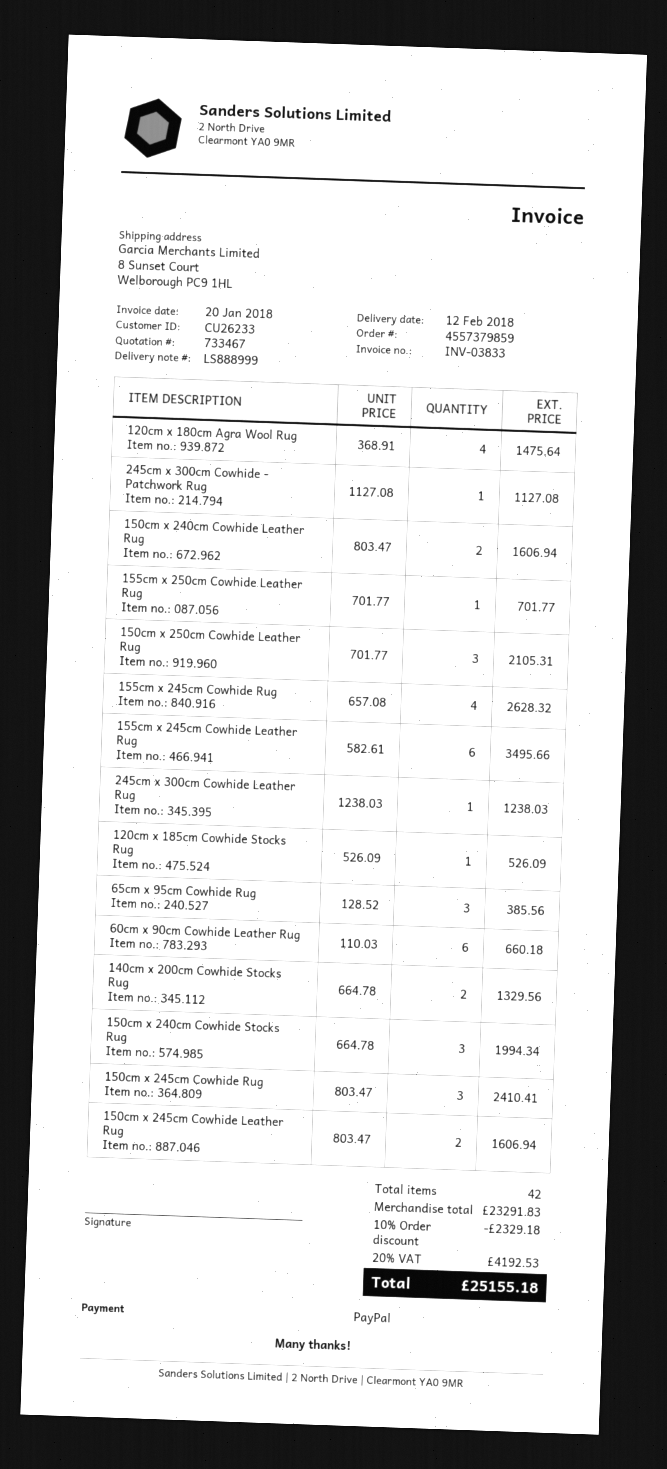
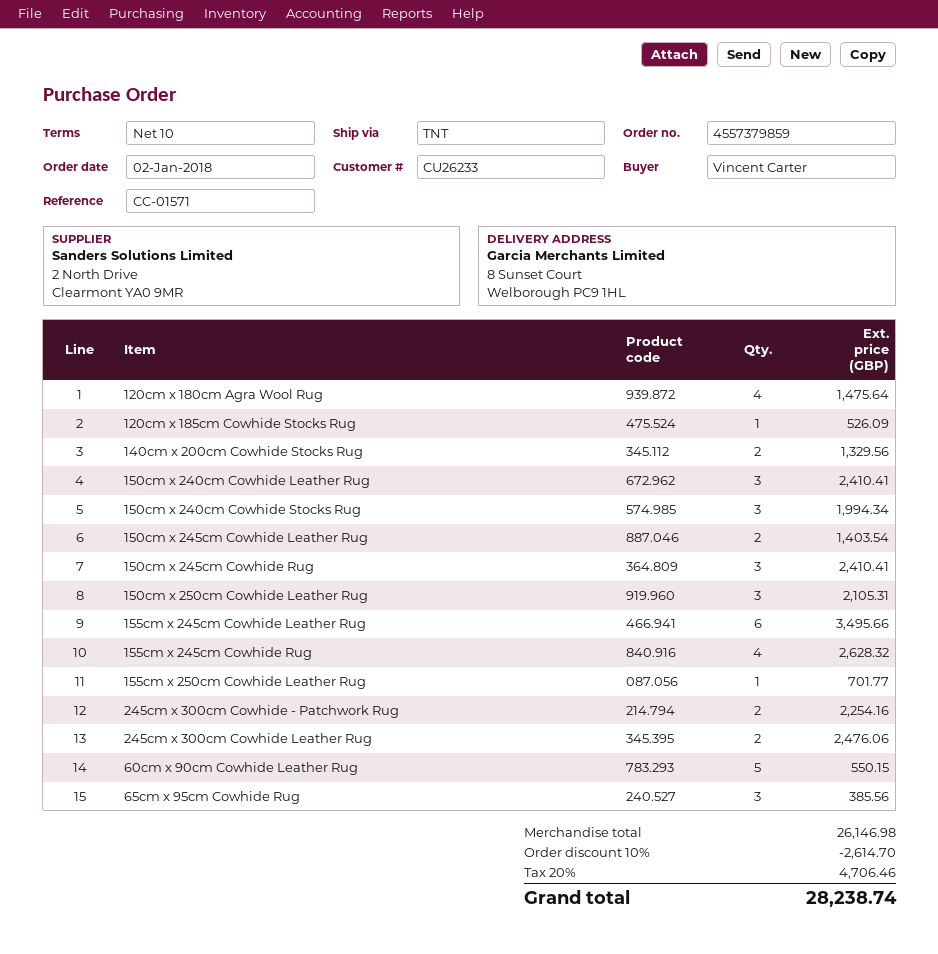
245cm x 300cm Cowhide - Patchwork Rug: 1 for 1127.08 -> 2 for 2254.16
150cm x 240cm Cowhide Leather Rug: 2 for 1606.94 -> 3 for 2410.41
245cm x 300cm Cowhide Leather Rug: 1 for 1238.03 -> 2 for 2476.06
60cm x 90cm Cowhide Leather Rug: 6 for 660.18 -> 5 for 550.15
150cm x 245cm Cowhide Leather Rug: 2 for 1606.94 -> 2 for 1403.54
subtotal: 23291.83 -> 26146.98
discount: 10% = 2329.18 -> 10% = 2614.70
tax: 20% = 4192.53 -> 20% = 4706.46
total: 25155.18 -> 28238.74

